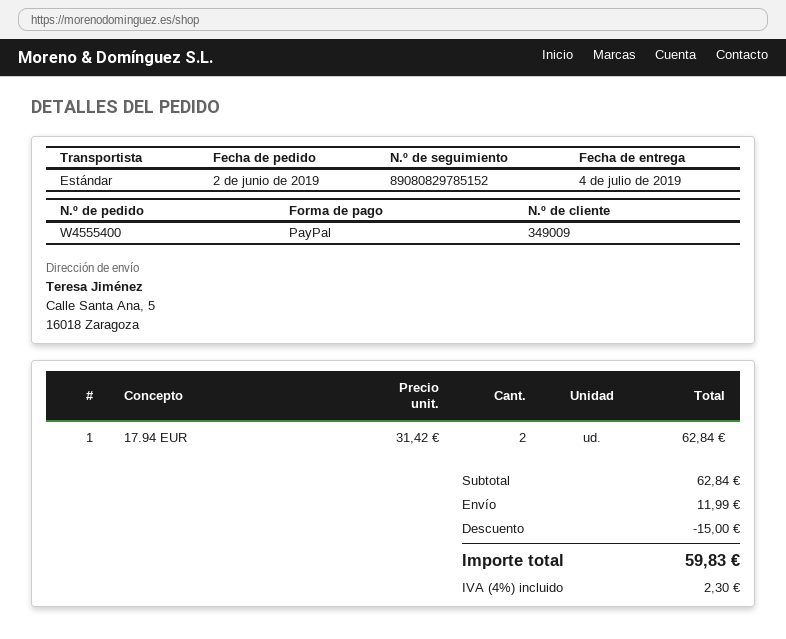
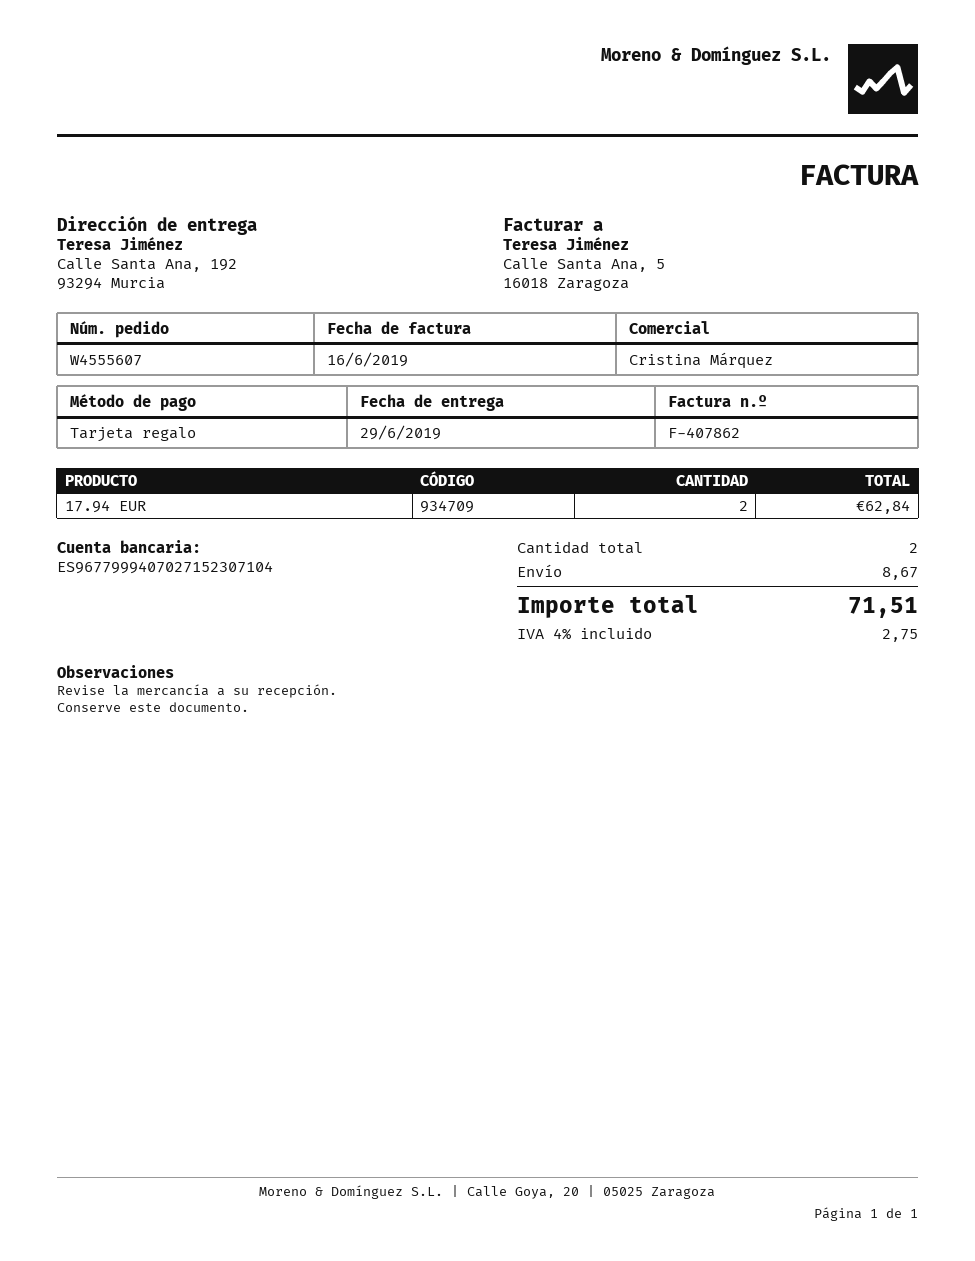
order number: W4555400 -> W4555607
delivery date: 2019-07-04 -> 2019-06-29
payment method: PayPal -> gift card
ship to: Calle Santa Ana, 5, 16018 Zaragoza -> Calle Santa Ana, 192, 93294 Murcia
discount: 15.00 -> none
shipping: 11.99 -> 8.67
tax: 4% = 2.30 -> 4% = 2.75
total: 59.83 -> 71.51

